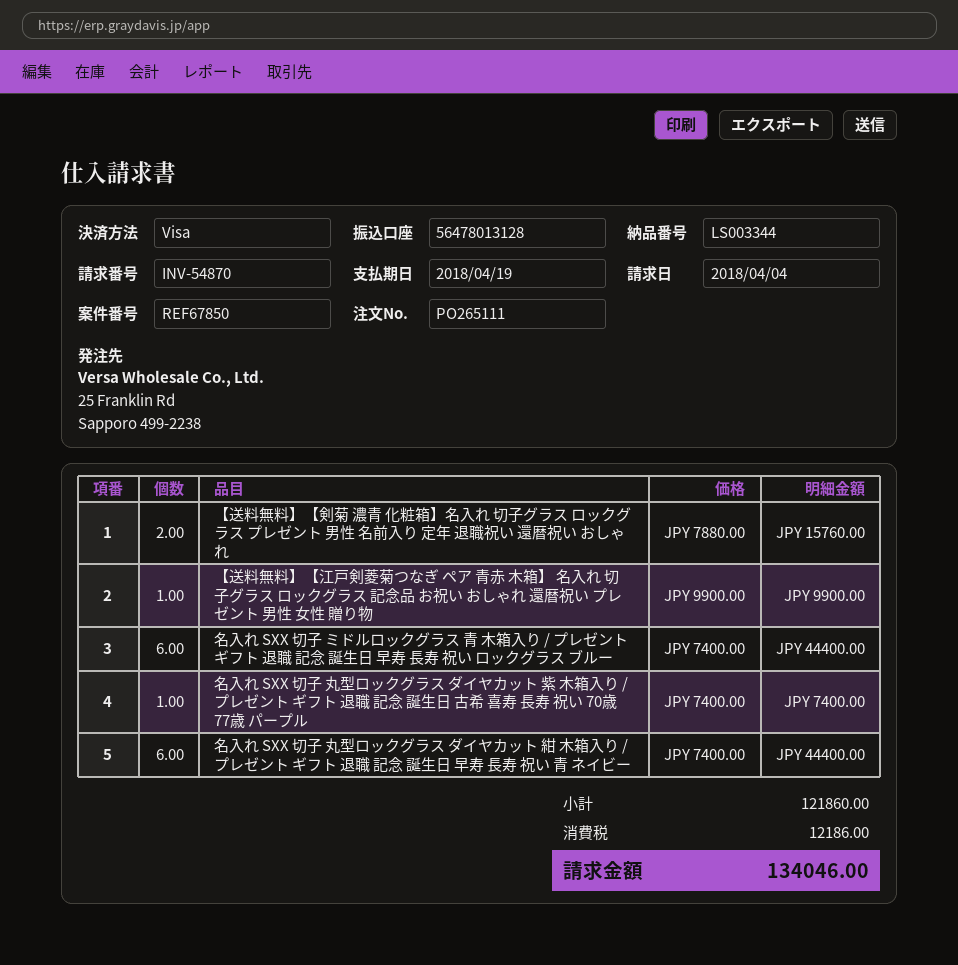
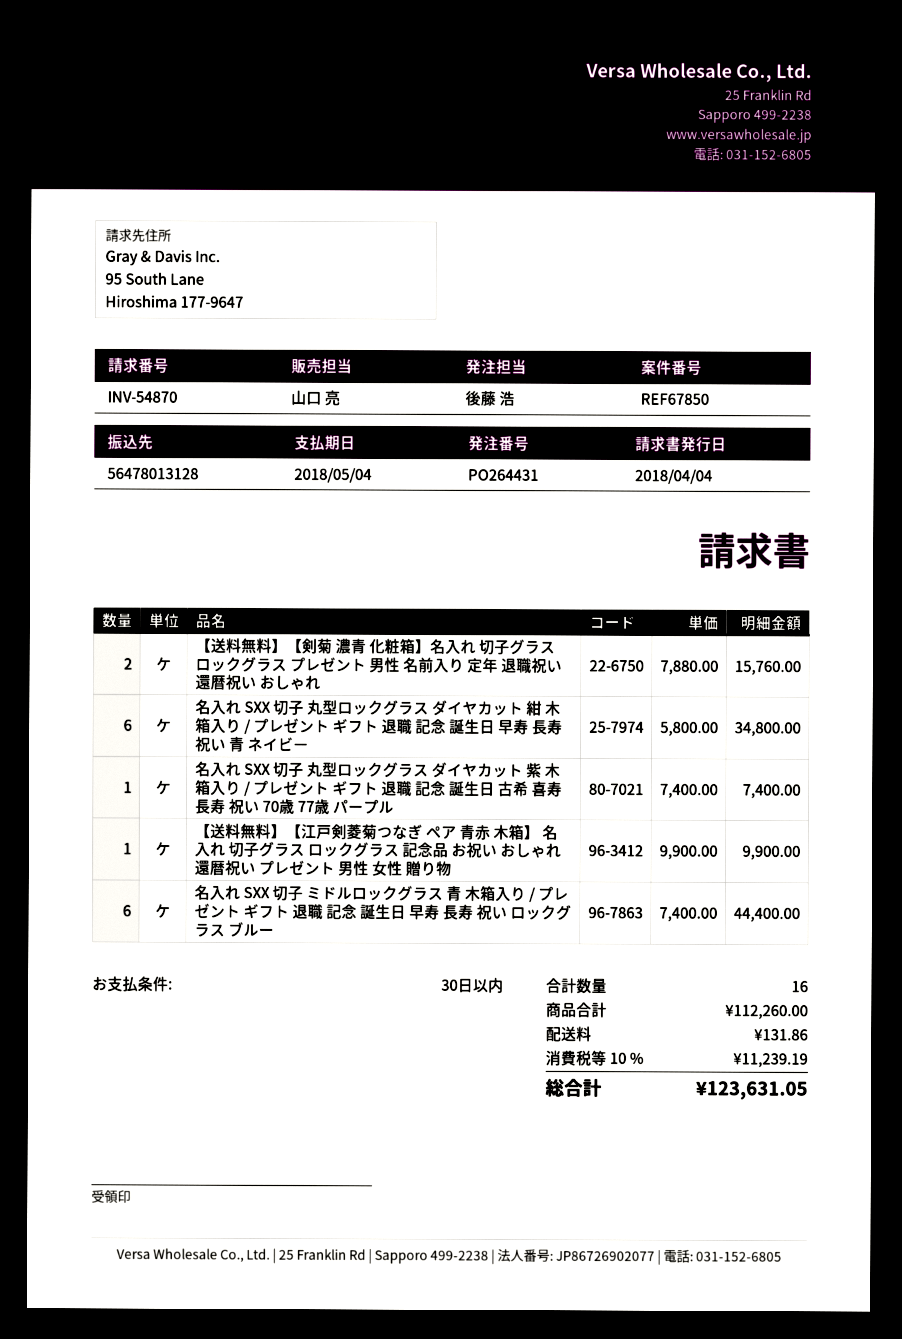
order number: PO265111 -> PO264431
due date: 2018-04-19 -> 2018-05-04
名入れ SXX 切子 丸型ロックグラス ダイヤカット 紺 木箱入り / プレゼント ギフト 退職 記念 誕生日 早寿 長寿 祝い 青 ネイビー: 6 x 7400.00 = 44400.00 -> 6 x 5800.00 = 34800.00
subtotal: 121860.00 -> 112260.00
shipping: none -> 131.86
tax: 12186.00 -> 11239.19
total: 134046.00 -> 123631.05

